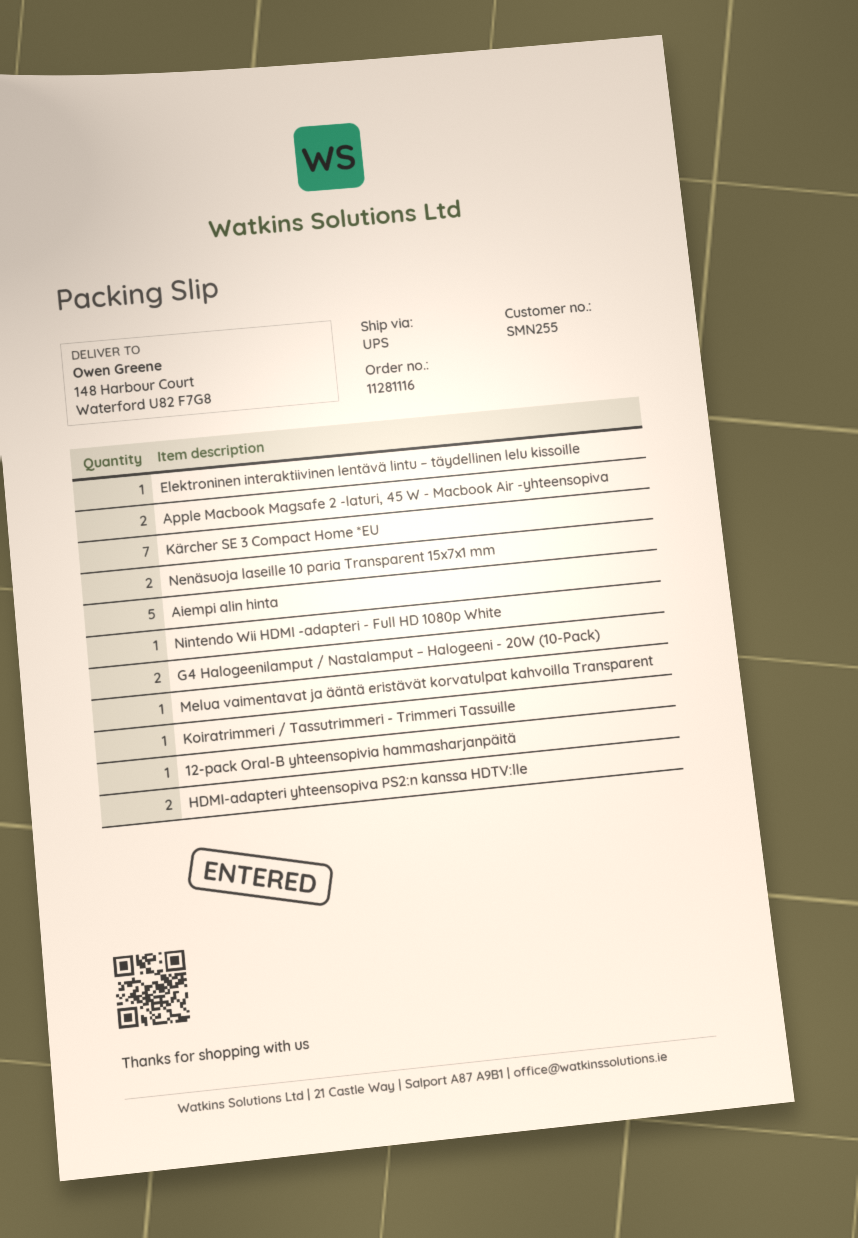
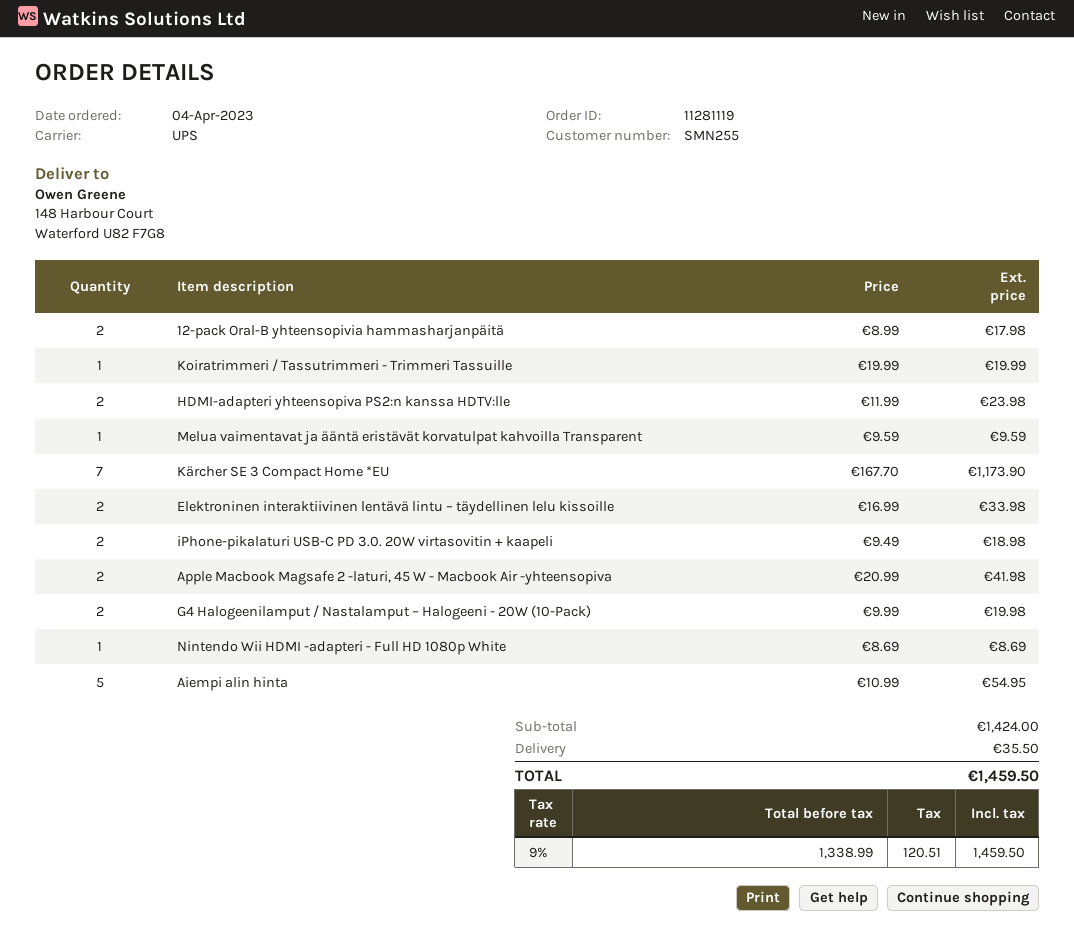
order number: 11281116 -> 11281119
Elektroninen interaktiivinen lentävä lintu – täydellinen lelu kissoille: 1 -> 2
Nenäsuoja laseille 10 paria Transparent 15x7x1 mm: 2 -> none
12-pack Oral-B yhteensopivia hammasharjanpäitä: 1 -> 2
iPhone-pikalaturi USB-C PD 3.0. 20W virtasovitin + kaapeli: none -> 2

